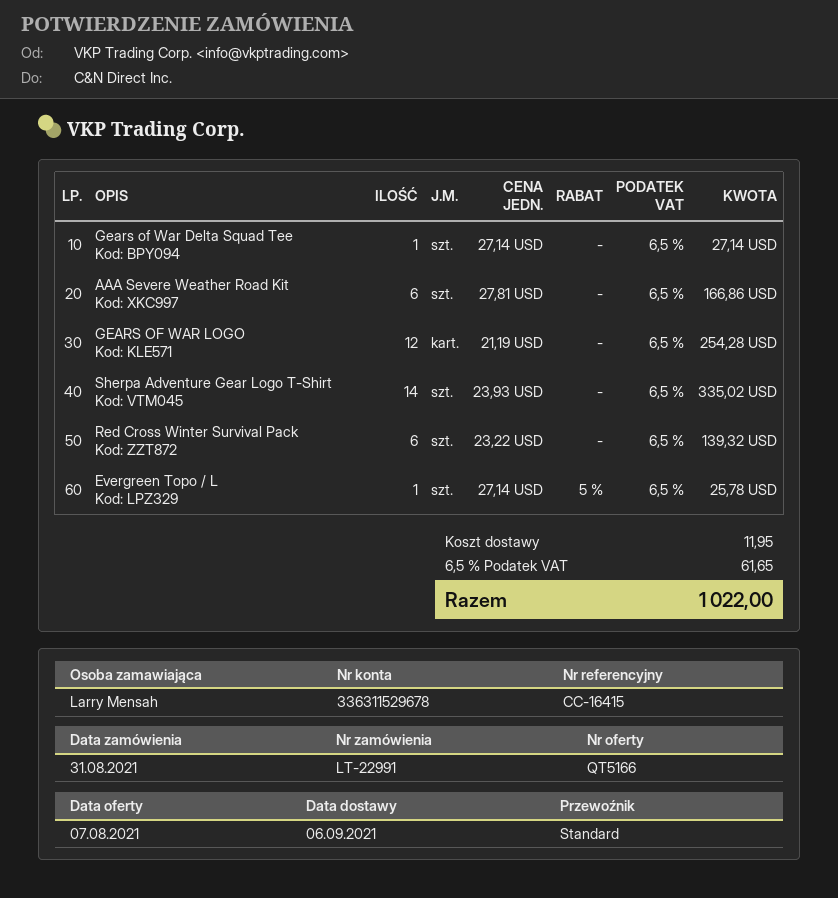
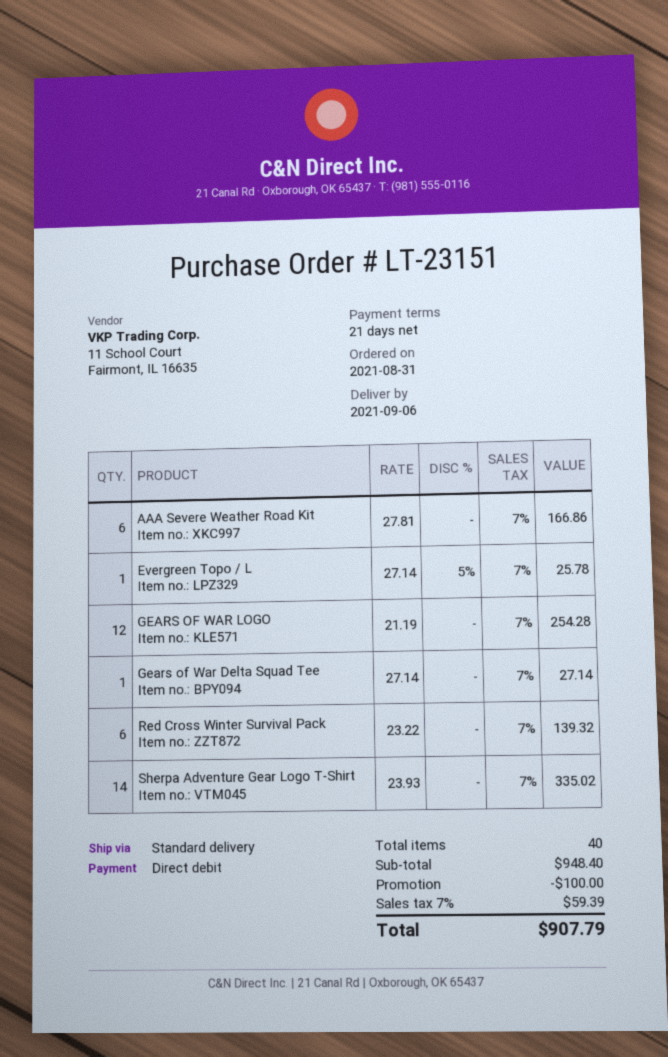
order number: LT-22991 -> LT-23151
discount: none -> 100.00
shipping: 11.95 -> none
tax: 6.5% = 61.65 -> 7% = 59.39
total: 1022.00 -> 907.79

